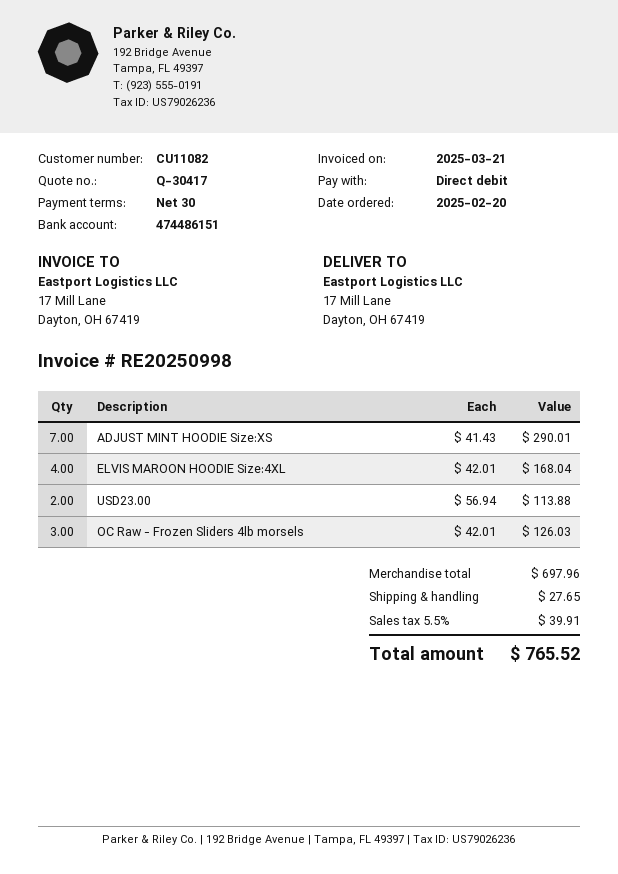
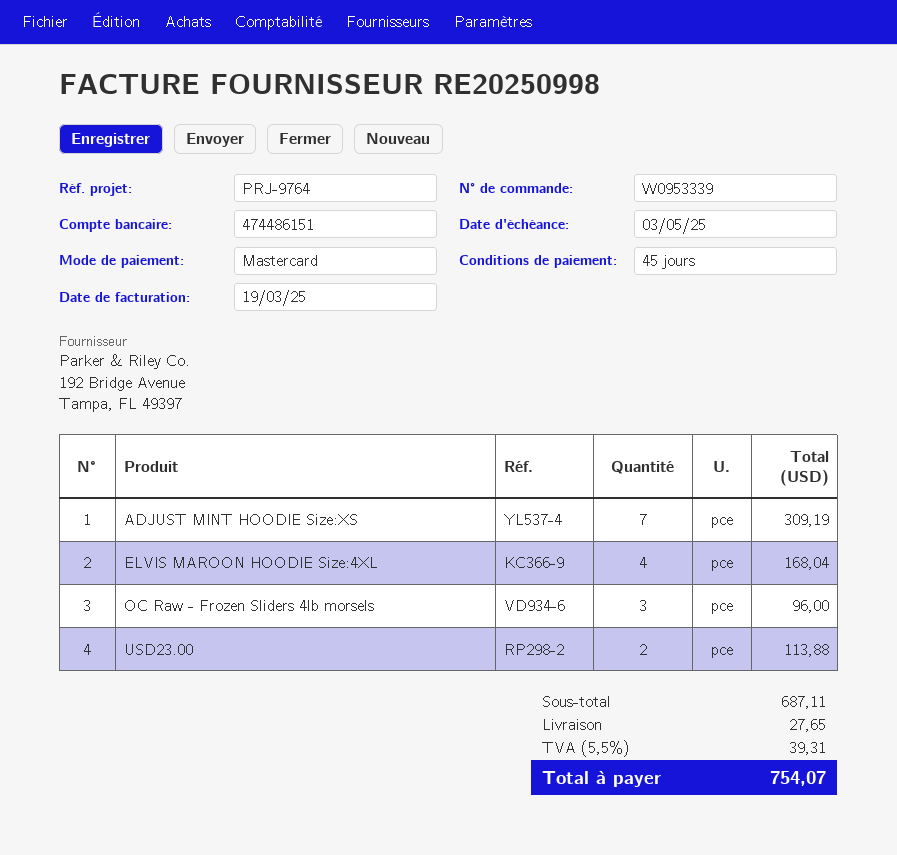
invoice date: 2025-03-21 -> 2025-03-19
payment terms: 30 days -> 45 days
payment method: direct debit -> Mastercard
ADJUST MINT HOODIE Size:XS: 7 for 290.01 -> 7 for 309.19
OC Raw - Frozen Sliders 4lb morsels: 3 for 126.03 -> 3 for 96.00
subtotal: 697.96 -> 687.11
tax: 5.5% = 39.91 -> 5.5% = 39.31
total: 765.52 -> 754.07

